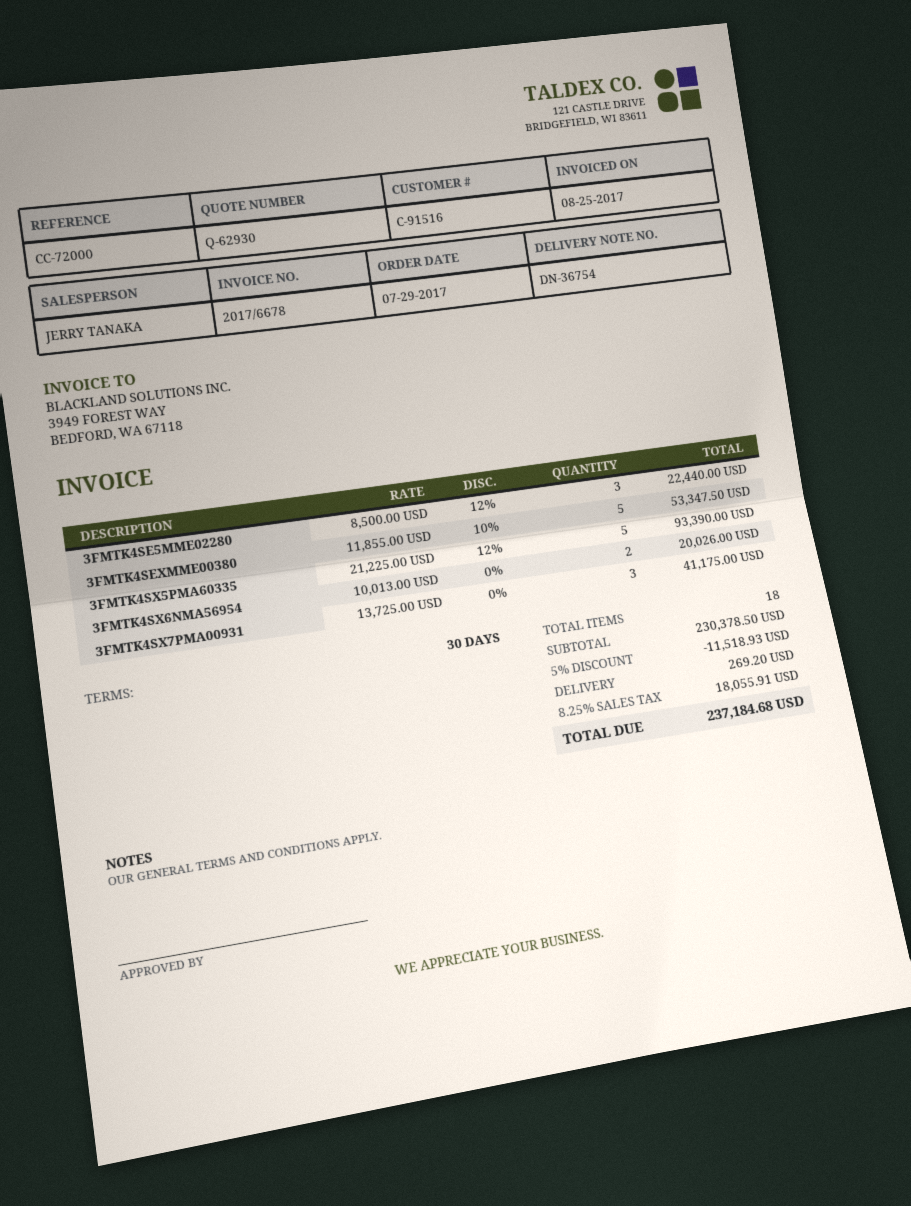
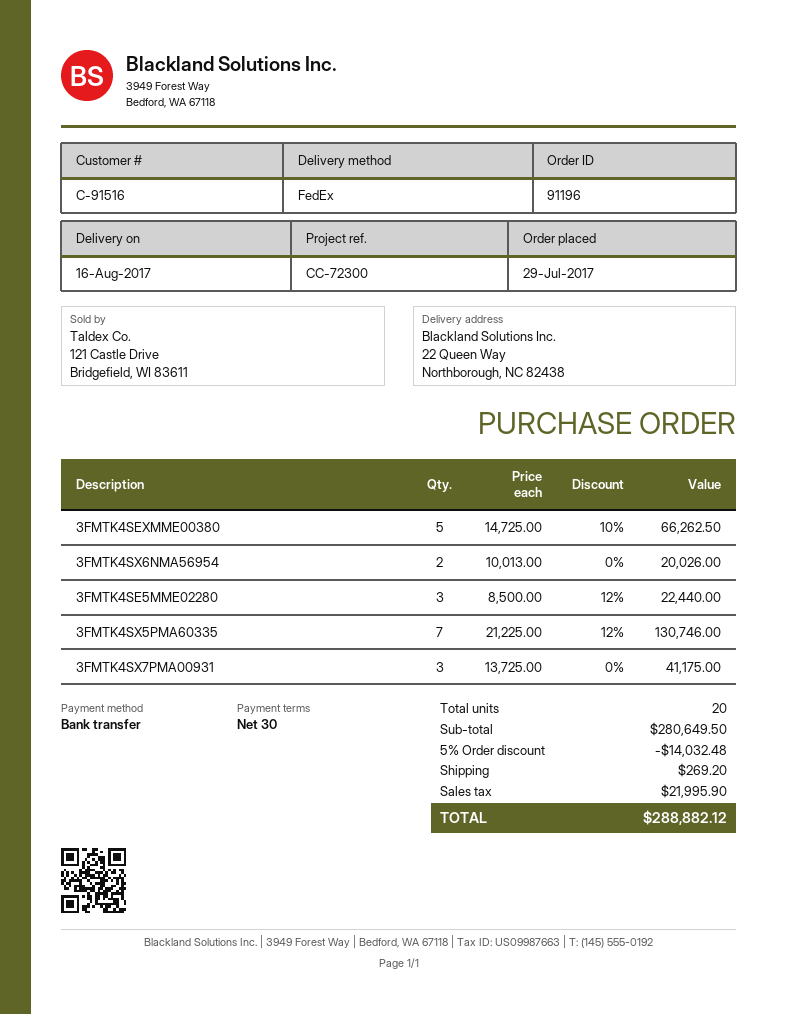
reference: CC-72000 -> CC-72300
3FMTK4SEXMME00380: 5 x 11855.00 - 10% = 53347.50 -> 5 x 14725.00 - 10% = 66262.50
3FMTK4SX5PMA60335: 5 x 21225.00 - 12% = 93390.00 -> 7 x 21225.00 - 12% = 130746.00
total quantity: 18 -> 20
subtotal: 230378.50 -> 280649.50
discount: 5% = 11518.93 -> 5% = 14032.48
tax: 18055.91 -> 21995.90
total: 237184.68 -> 288882.12

